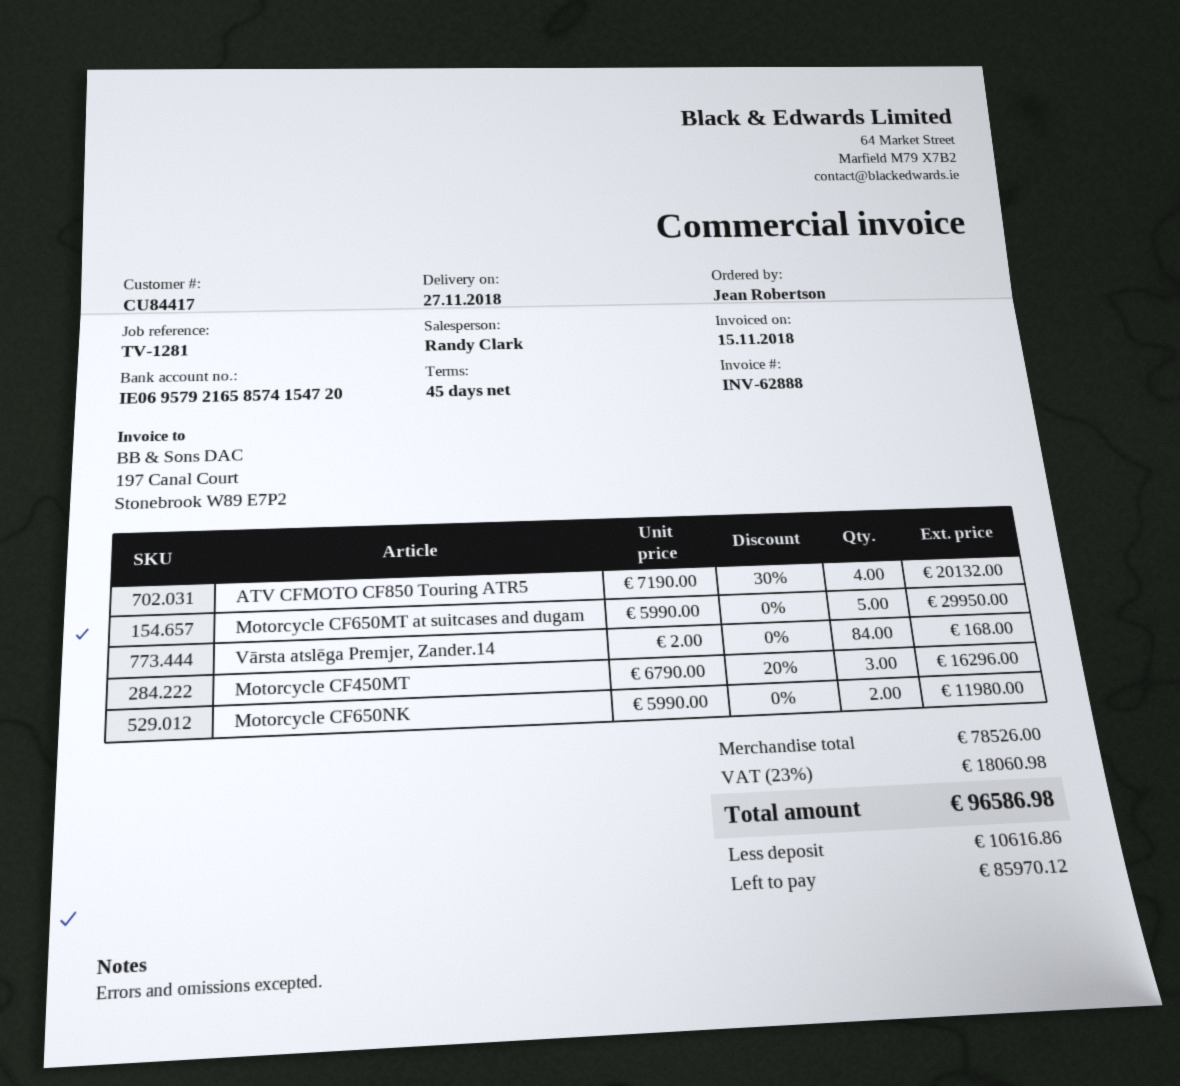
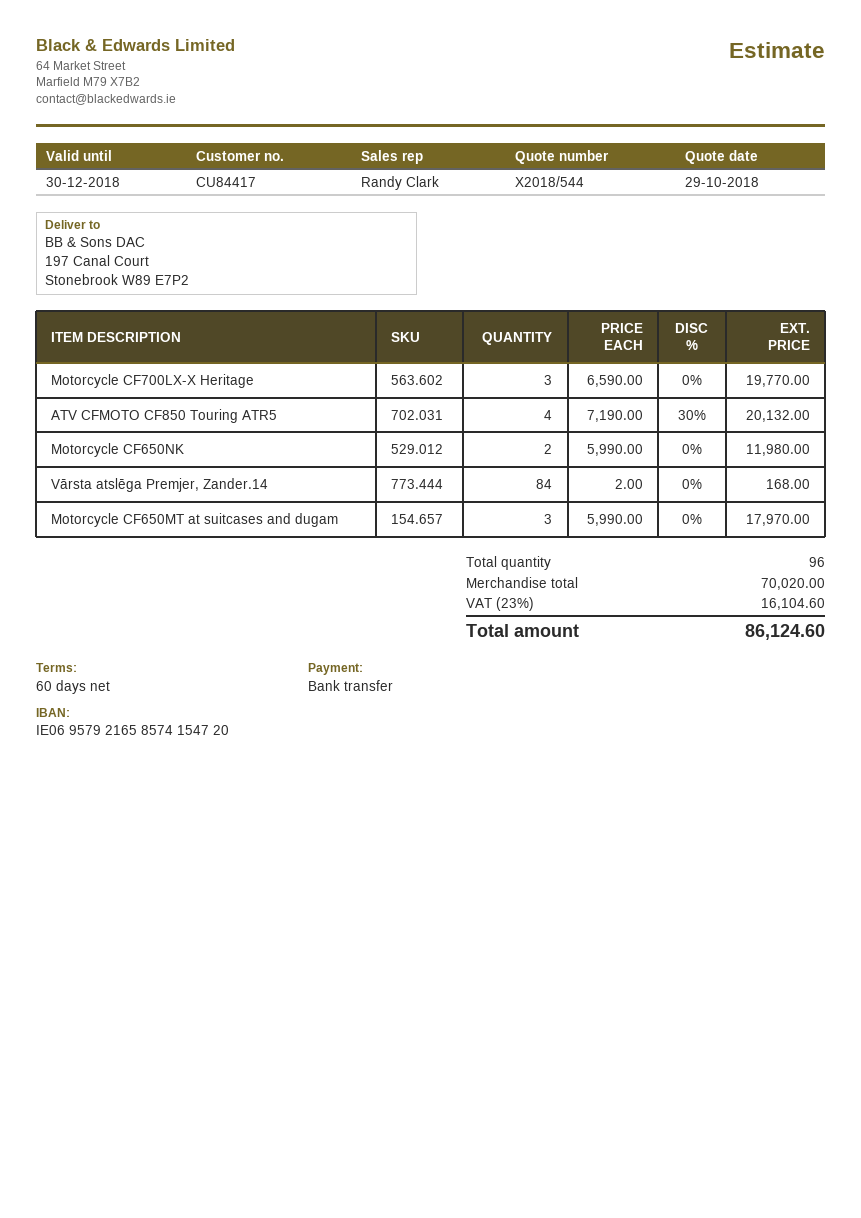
payment terms: 45 days -> 60 days
Motorcycle CF650MT at suitcases and dugam: 5 x 5990.00 = 29950.00 -> 3 x 5990.00 = 17970.00
Motorcycle CF450MT: 3 x 6790.00 - 20% = 16296.00 -> none
Motorcycle CF700LX-X Heritage: none -> 3 x 6590.00 = 19770.00
subtotal: 78526.00 -> 70020.00
tax: 23% = 18060.98 -> 23% = 16104.60
total: 96586.98 -> 86124.60

